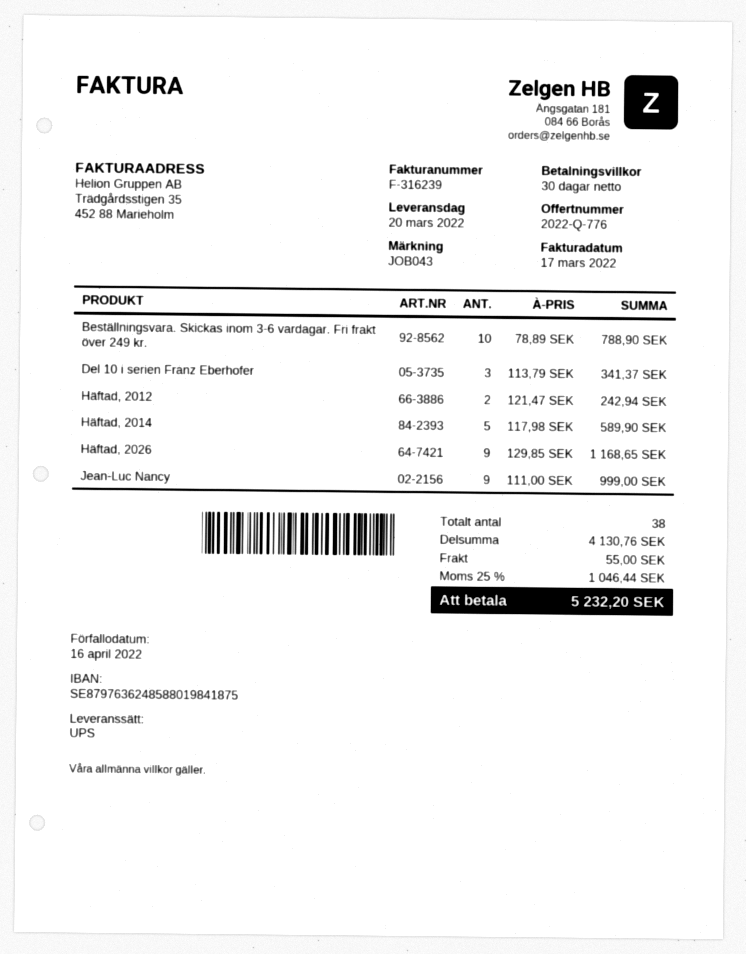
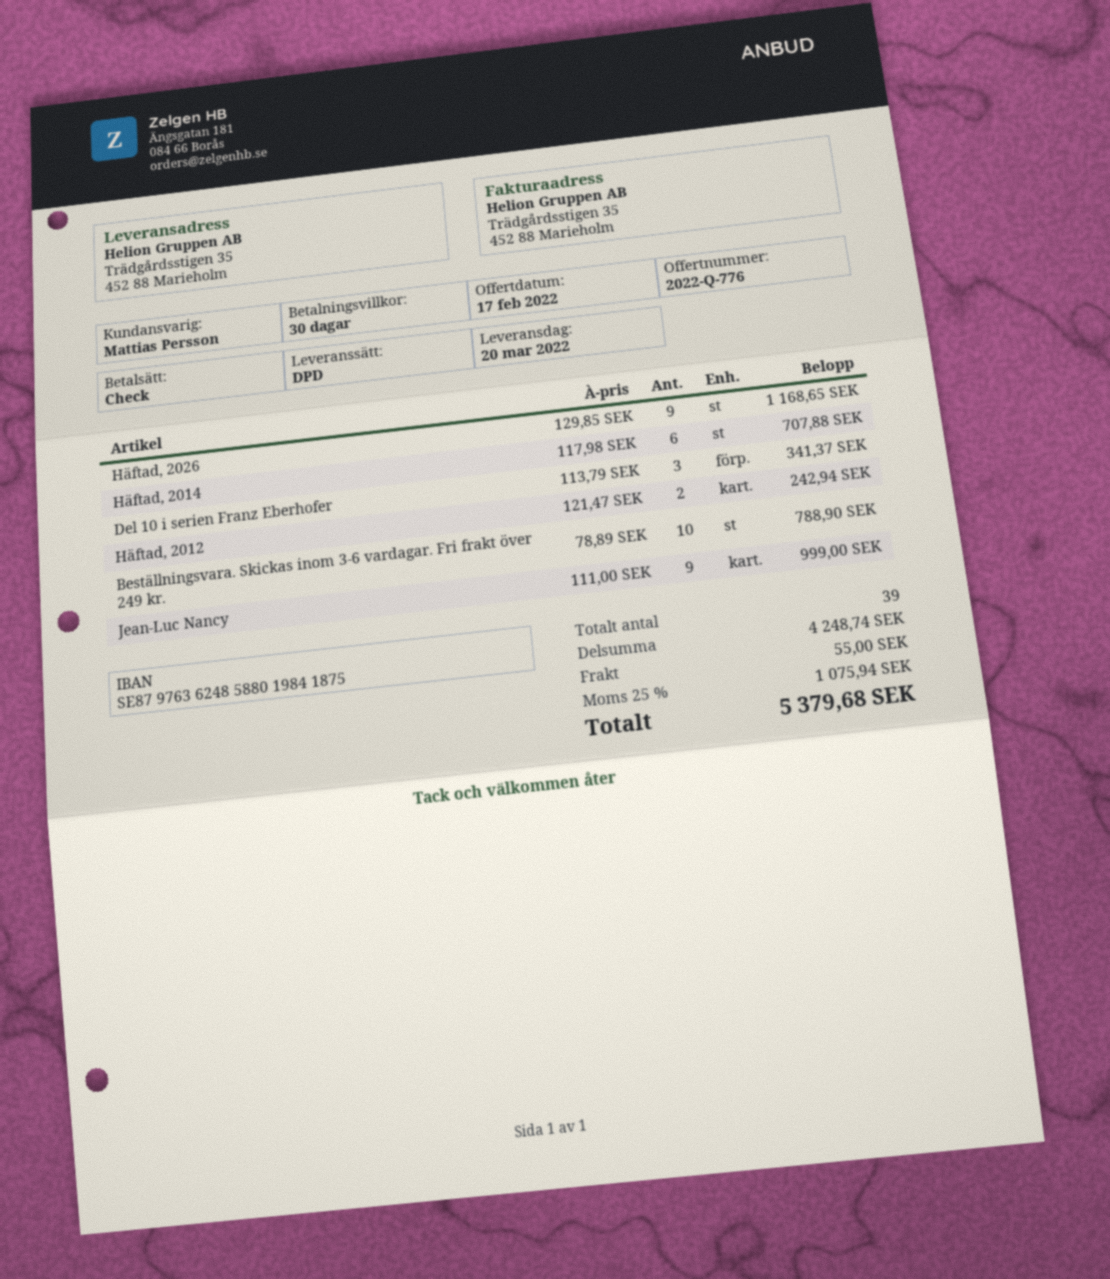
shipping method: UPS -> DPD
Häftad, 2014: 5 x 117.98 = 589.90 -> 6 x 117.98 = 707.88
total quantity: 38 -> 39
subtotal: 4130.76 -> 4248.74
tax: 25% = 1046.44 -> 25% = 1075.94
total: 5232.20 -> 5379.68

